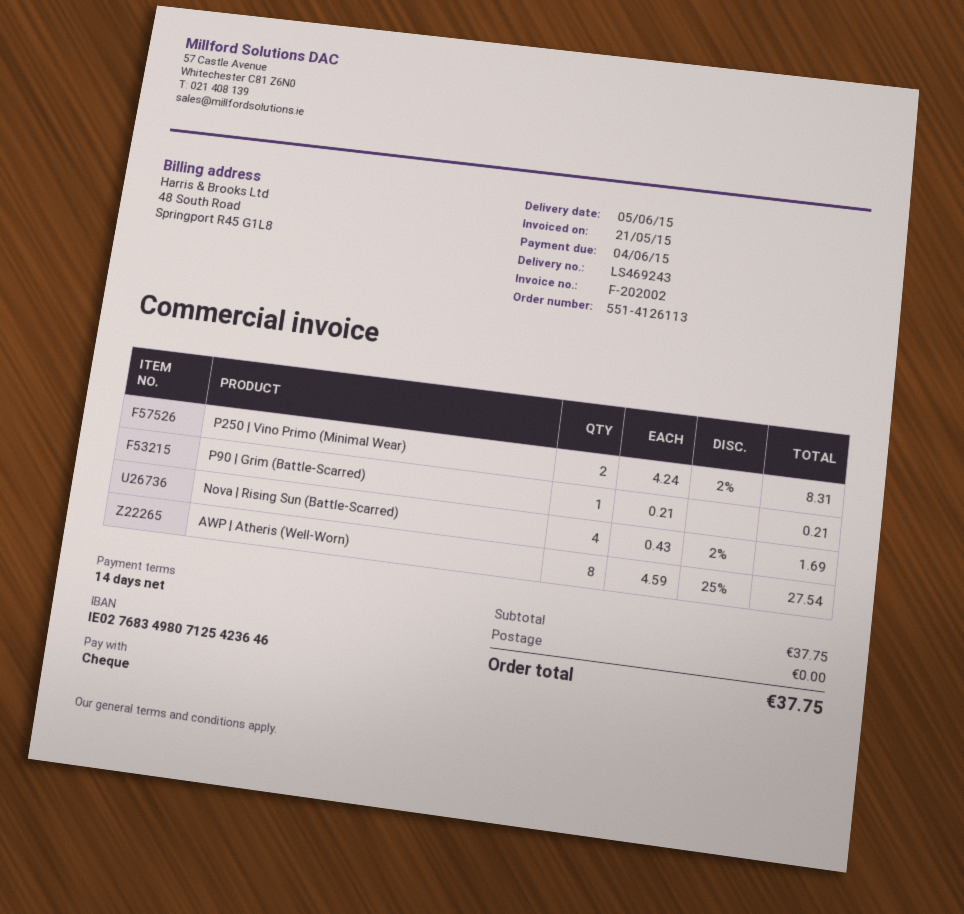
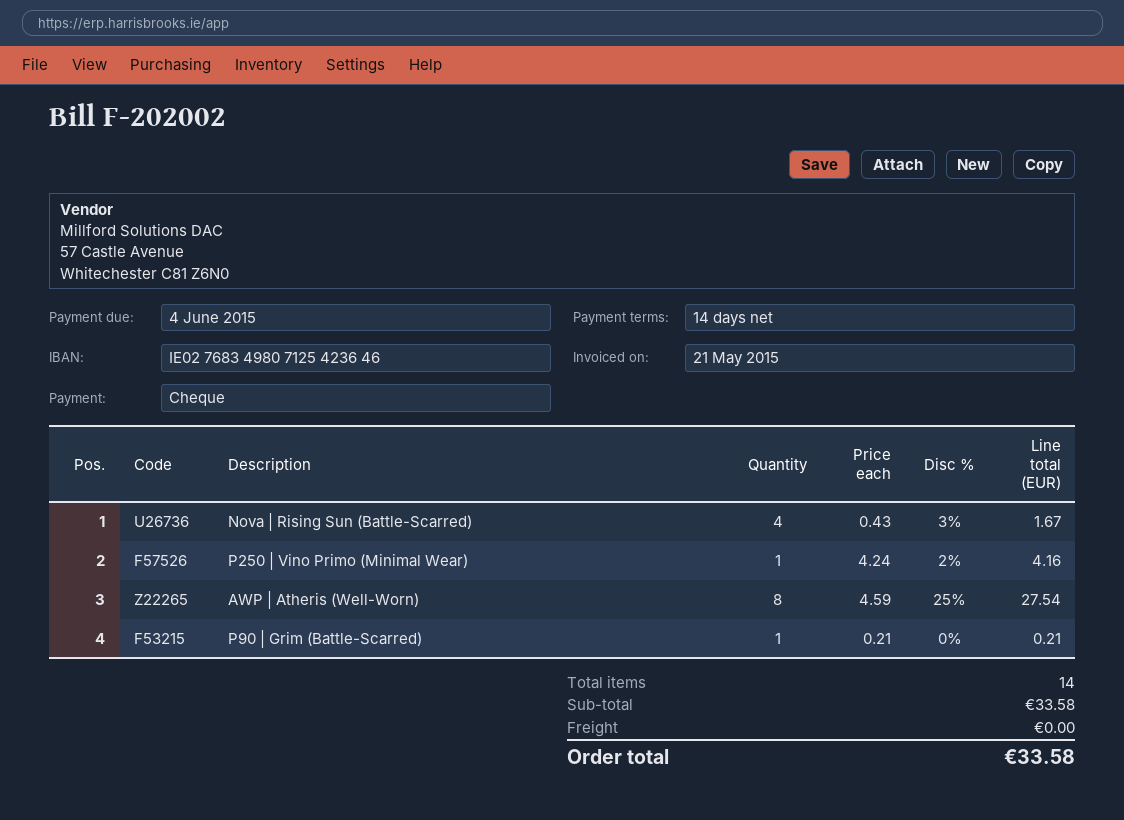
P250 | Vino Primo (Minimal Wear): 2 x 4.24 - 2% = 8.31 -> 1 x 4.24 - 2% = 4.16
Nova | Rising Sun (Battle-Scarred): 4 x 0.43 - 2% = 1.69 -> 4 x 0.43 - 3% = 1.67
subtotal: 37.75 -> 33.58
total: 37.75 -> 33.58

